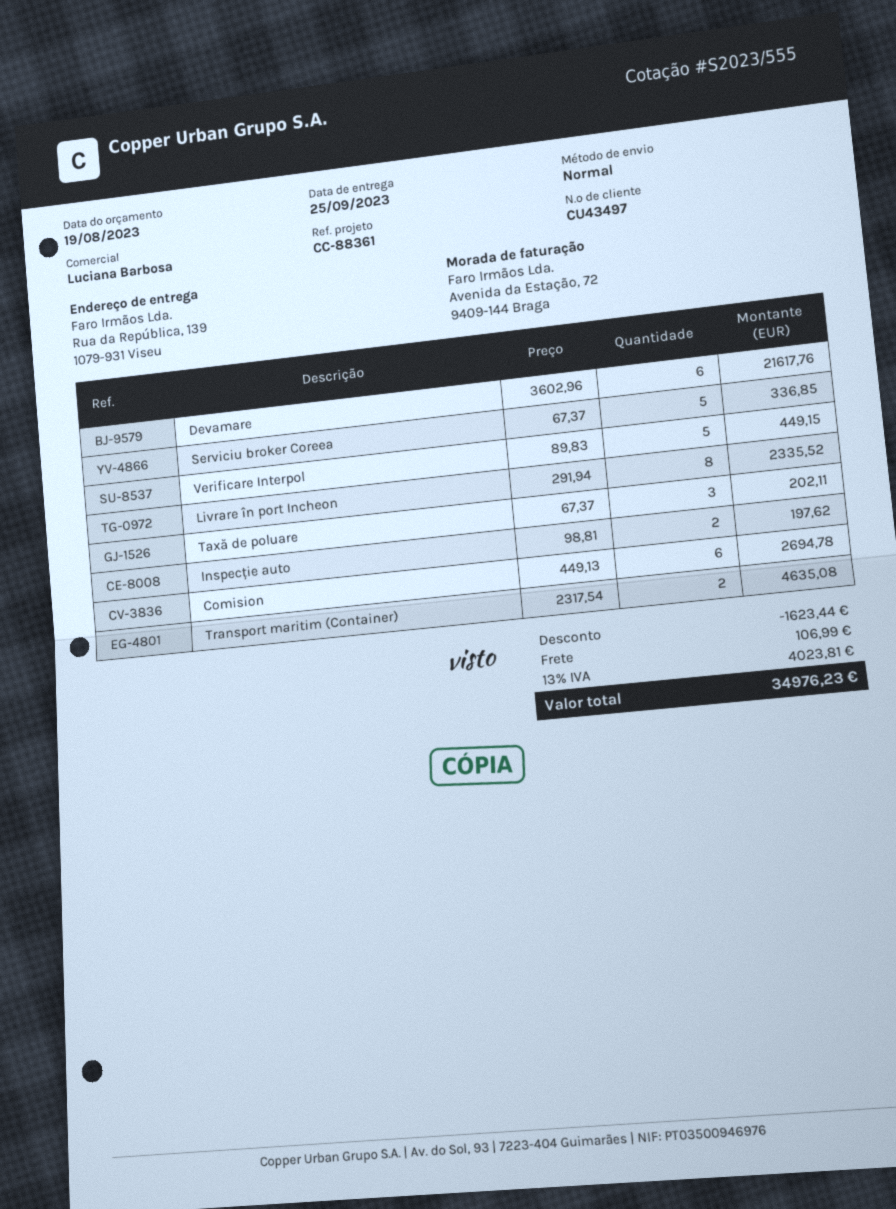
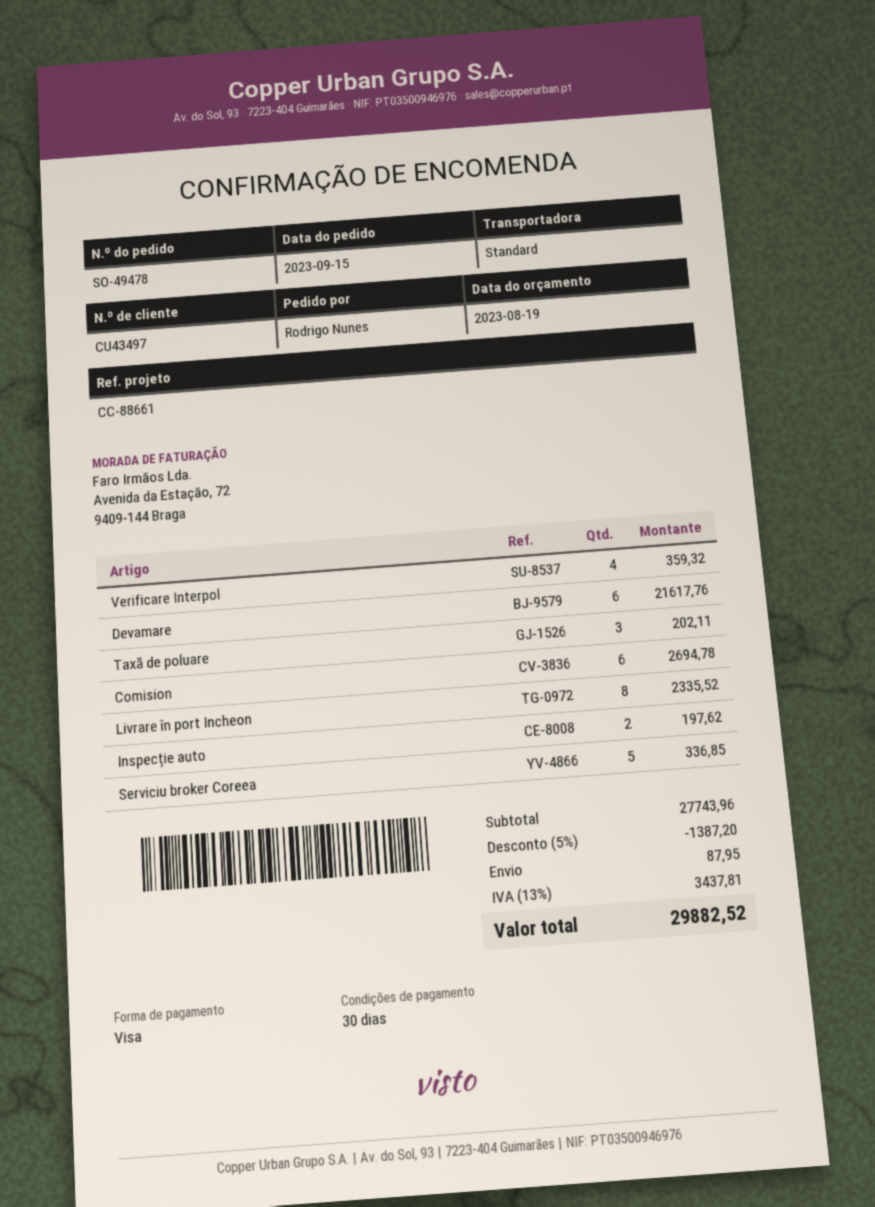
reference: CC-88361 -> CC-88661
Verificare Interpol: 5 for 449.15 -> 4 for 359.32
Transport maritim (Container): 2 for 4635.08 -> none
discount: 1623.44 -> 1387.20
shipping: 106.99 -> 87.95
tax: 13% = 4023.81 -> 13% = 3437.81
total: 34976.23 -> 29882.52

